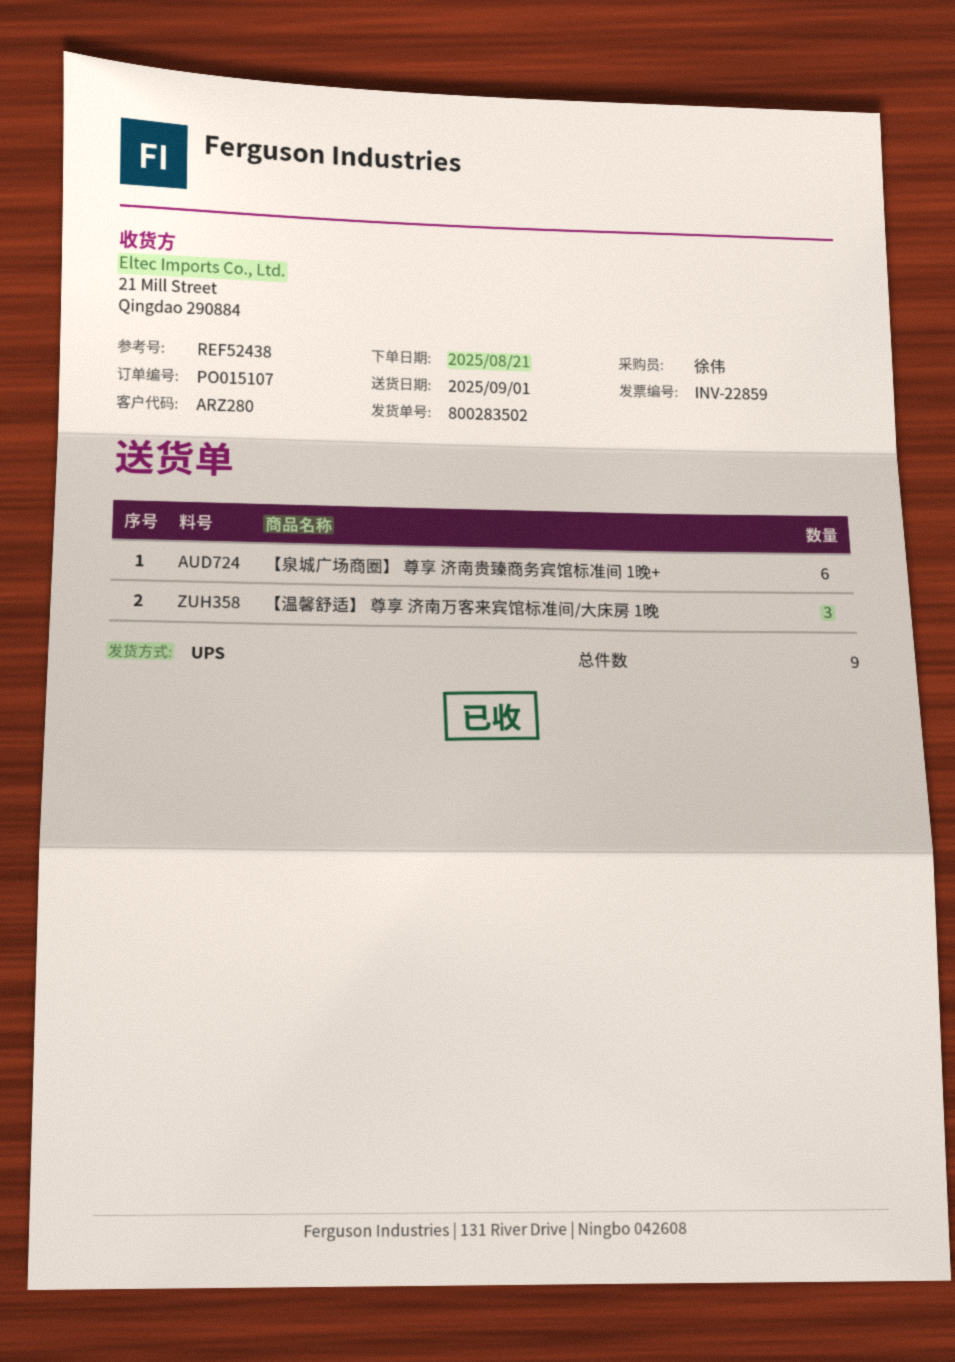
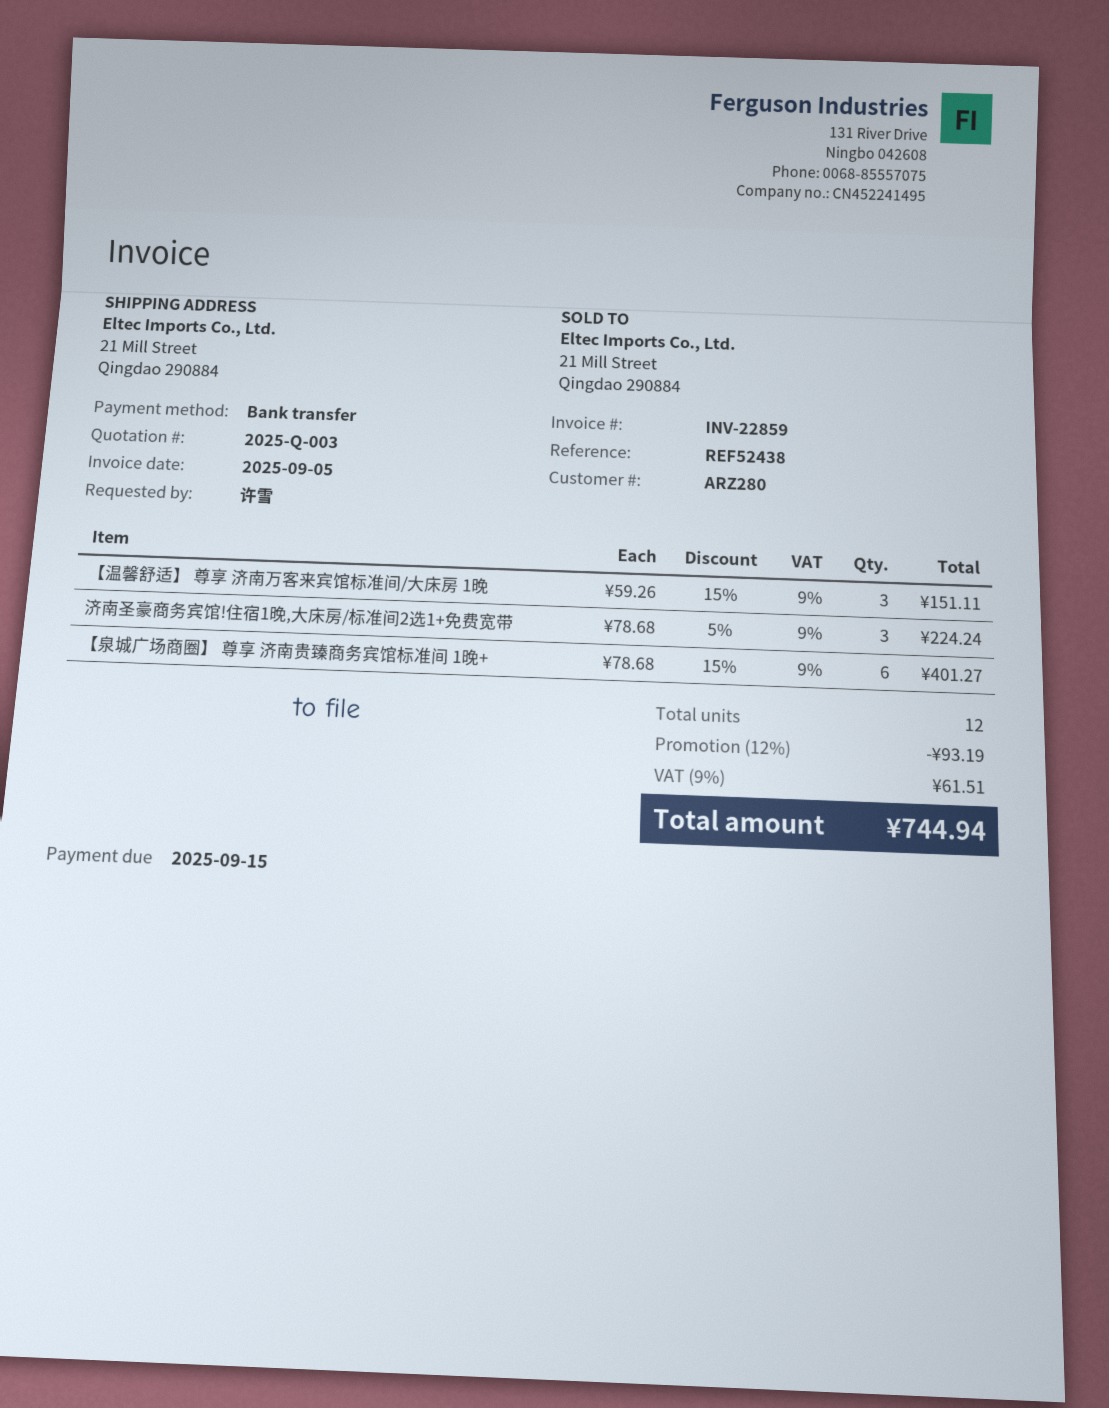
ordered by: 徐伟 -> 许雪
济南圣豪商务宾馆!住宿1晚,大床房/标准间2选1+免费宽带: none -> 3
total quantity: 9 -> 12

